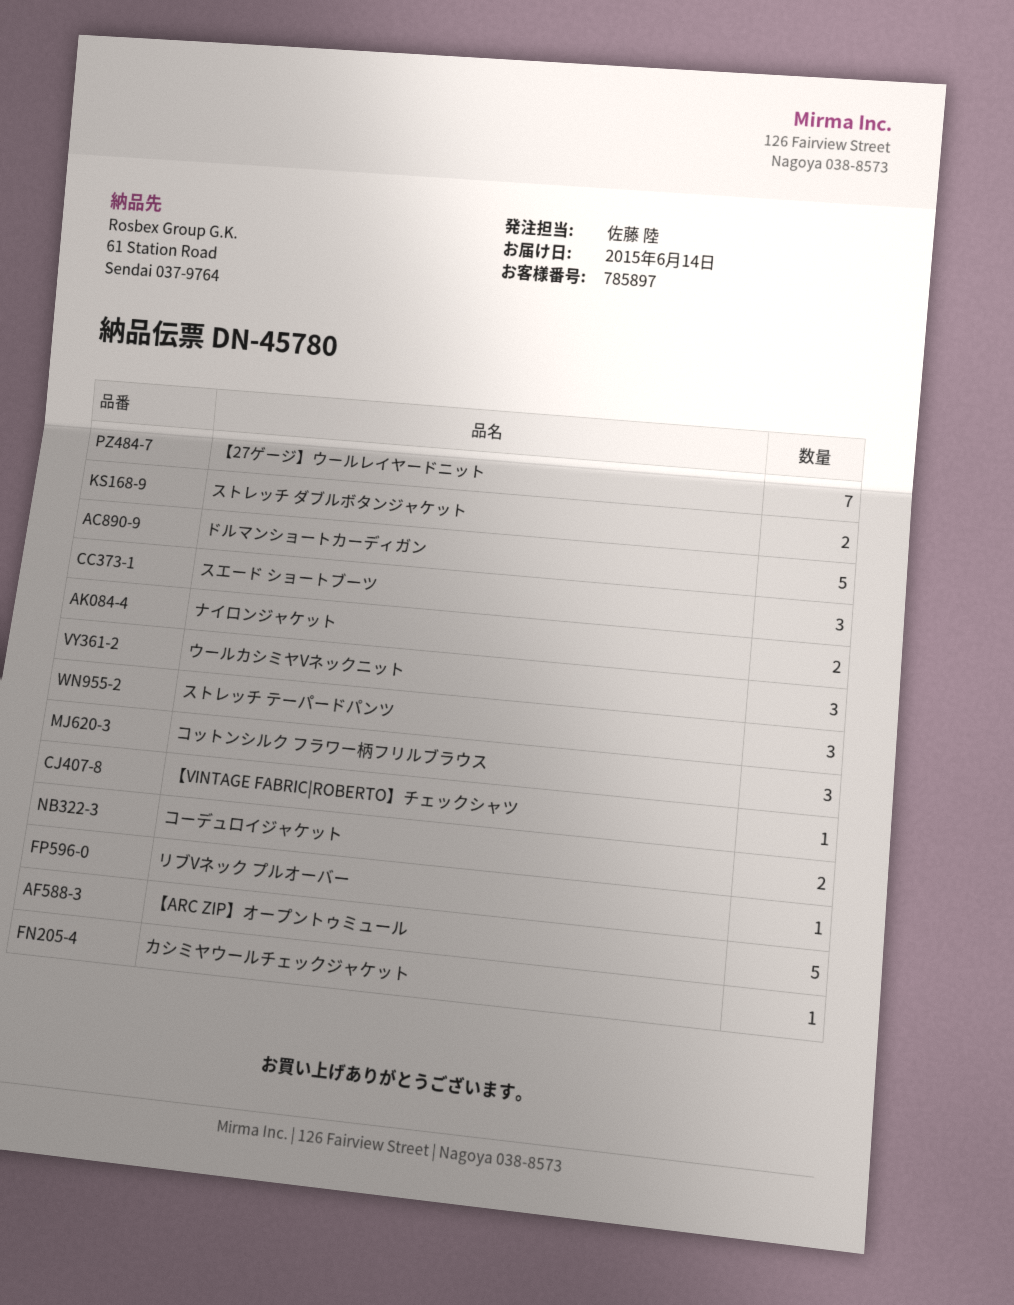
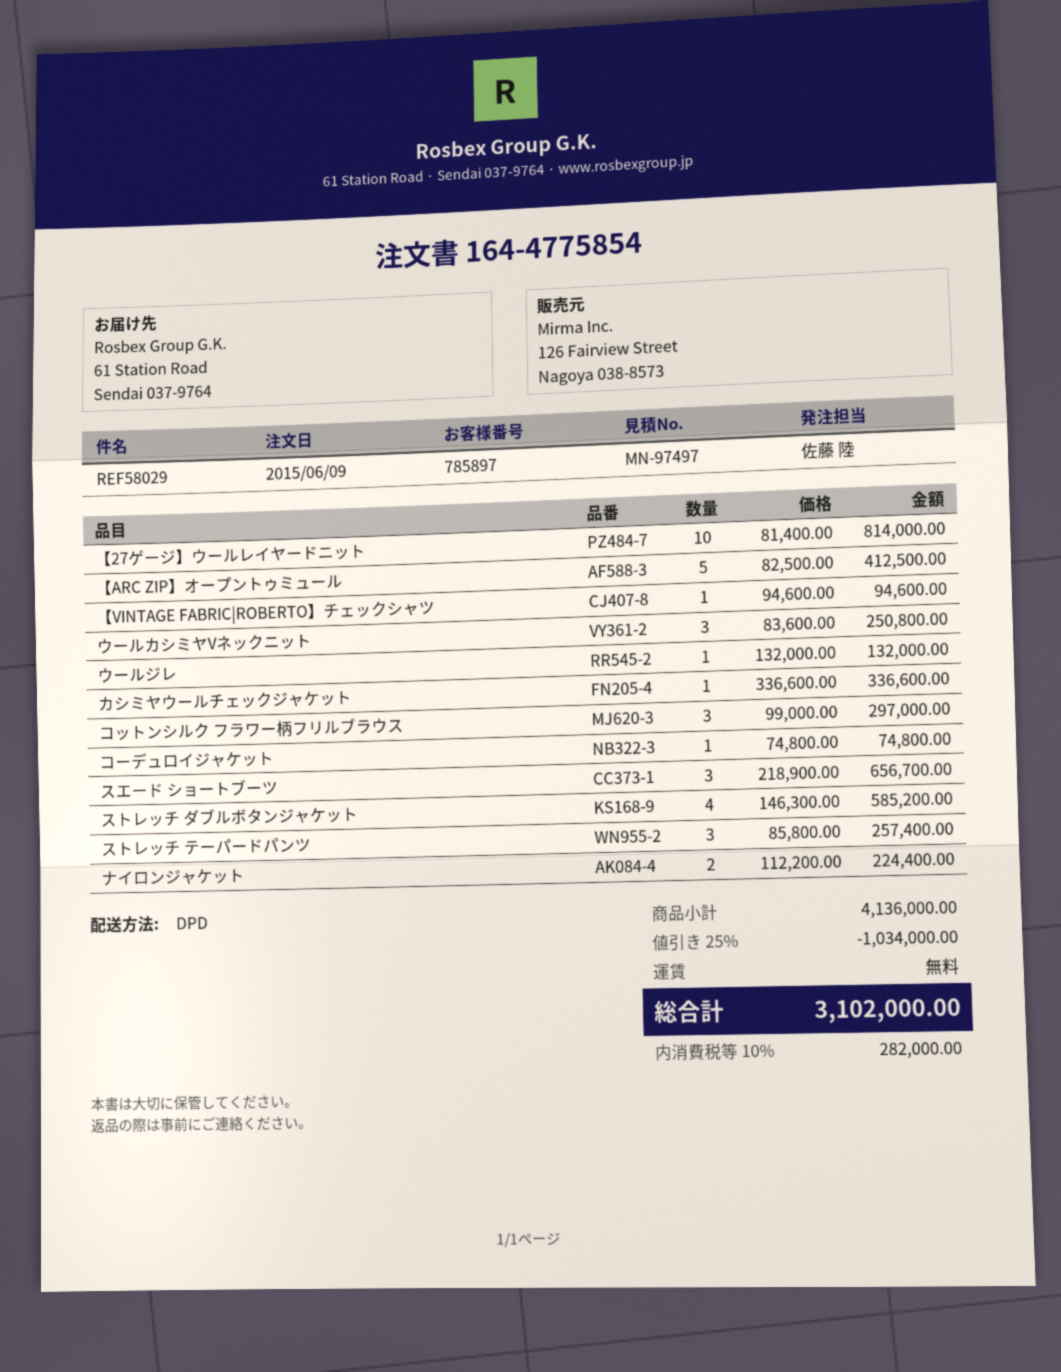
【27ゲージ】ウールレイヤードニット: 7 -> 10
ストレッチ ダブルボタンジャケット: 2 -> 4
ドルマンショートカーディガン: 5 -> none
コーデュロイジャケット: 2 -> 1
リブVネック プルオーバー: 1 -> none
ウールジレ: none -> 1

